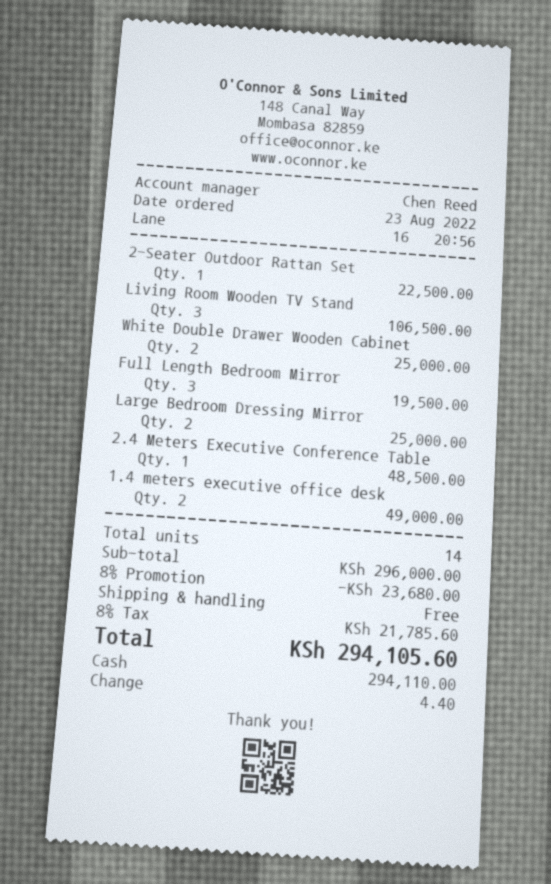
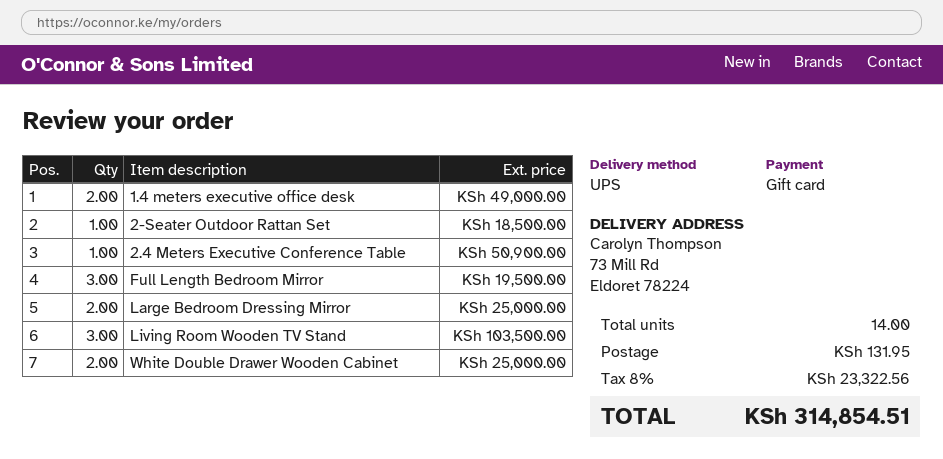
payment method: cash -> gift card
2-Seater Outdoor Rattan Set: 1 for 22500.00 -> 1 for 18500.00
Living Room Wooden TV Stand: 3 for 106500.00 -> 3 for 103500.00
2.4 Meters Executive Conference Table: 1 for 48500.00 -> 1 for 50900.00
discount: 8% = 23680.00 -> none
shipping: 0.00 -> 131.95
tax: 8% = 21785.60 -> 8% = 23322.56
total: 294105.60 -> 314854.51

